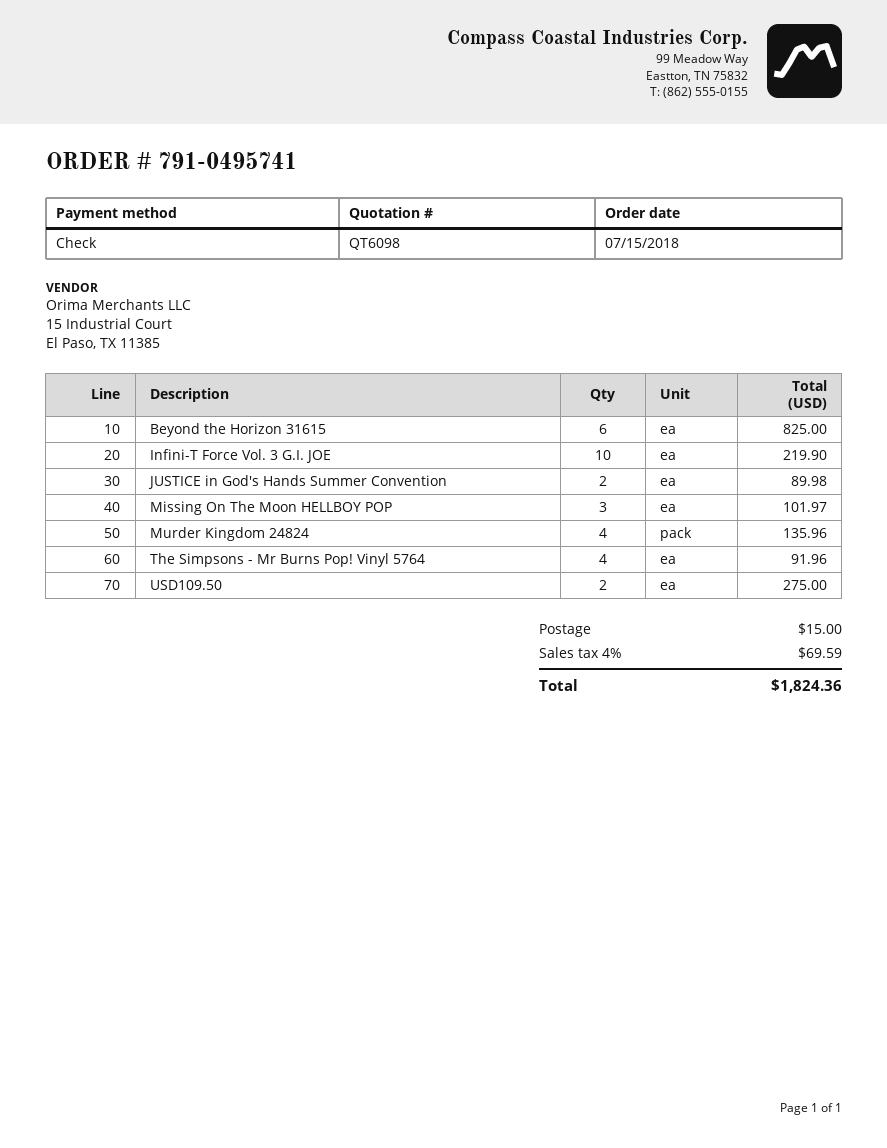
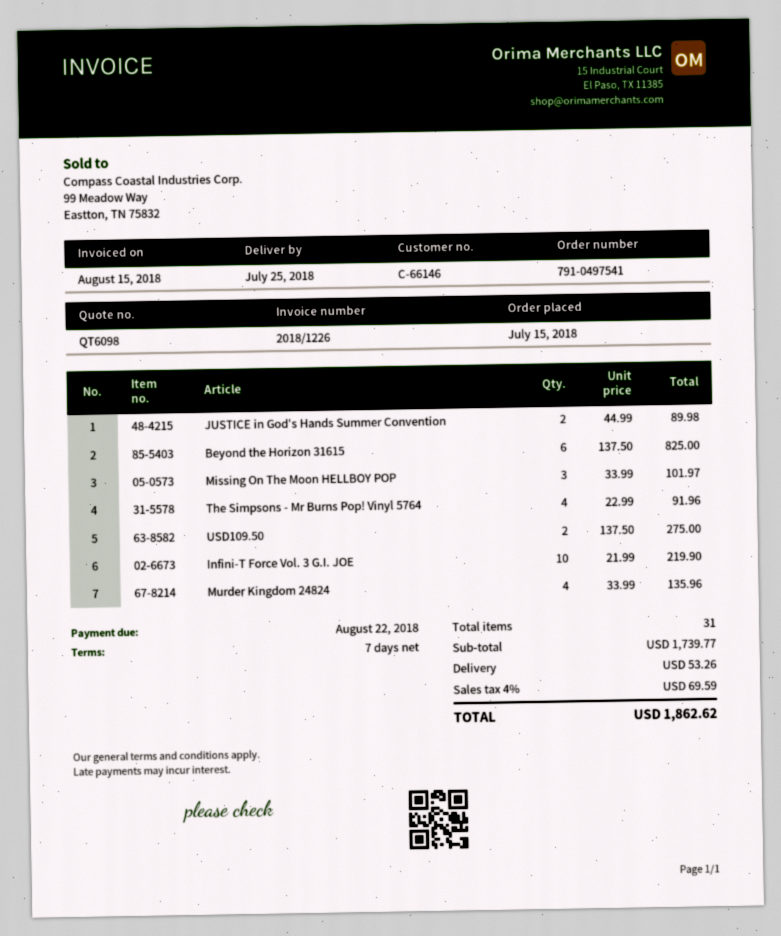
order number: 791-0495741 -> 791-0497541
shipping: 15.00 -> 53.26
total: 1824.36 -> 1862.62

